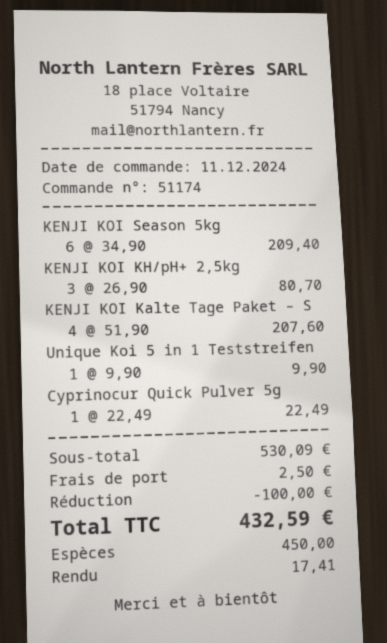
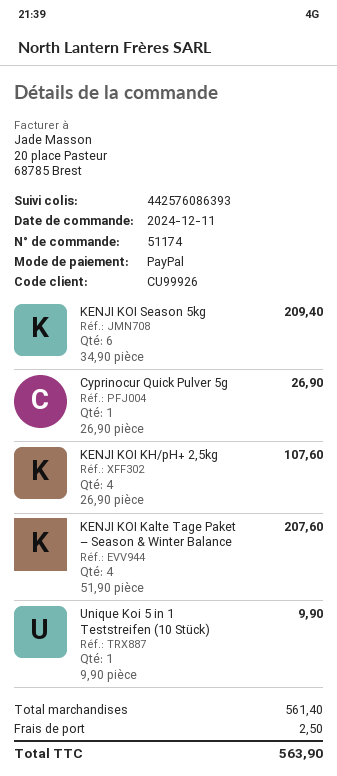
payment method: cash -> PayPal
KENJI KOI KH/pH+ 2,5kg: 3 x 26.90 = 80.70 -> 4 x 26.90 = 107.60
Cyprinocur Quick Pulver 5g: 1 x 22.49 = 22.49 -> 1 x 26.90 = 26.90
subtotal: 530.09 -> 561.40
discount: 100.00 -> none
total: 432.59 -> 563.90

